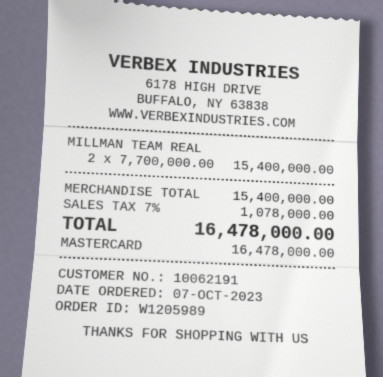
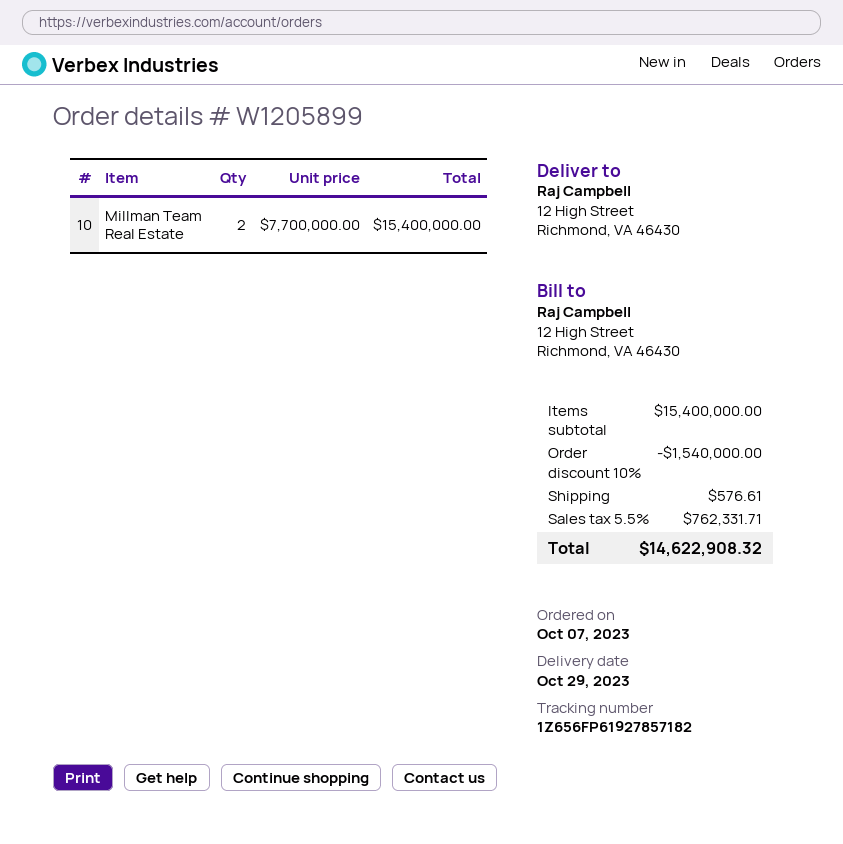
order number: W1205989 -> W1205899
discount: none -> 10% = 1540000.00
shipping: none -> 576.61
tax: 7% = 1078000.00 -> 5.5% = 762331.71
total: 16478000.00 -> 14622908.32

